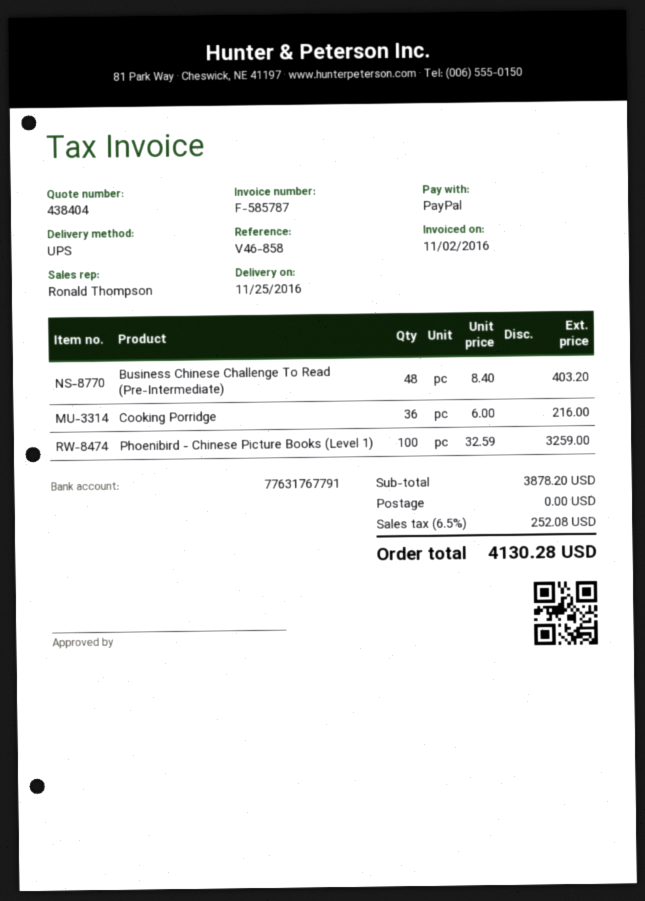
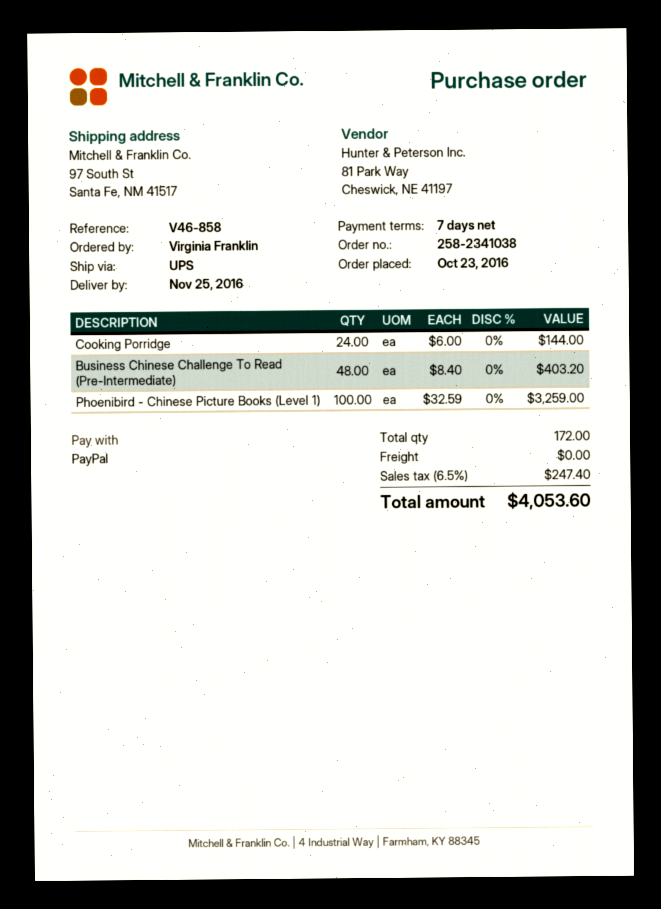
Cooking Porridge: 36 x 6.00 = 216.00 -> 24 x 6.00 = 144.00
tax: 6.5% = 252.08 -> 6.5% = 247.40
total: 4130.28 -> 4053.60

